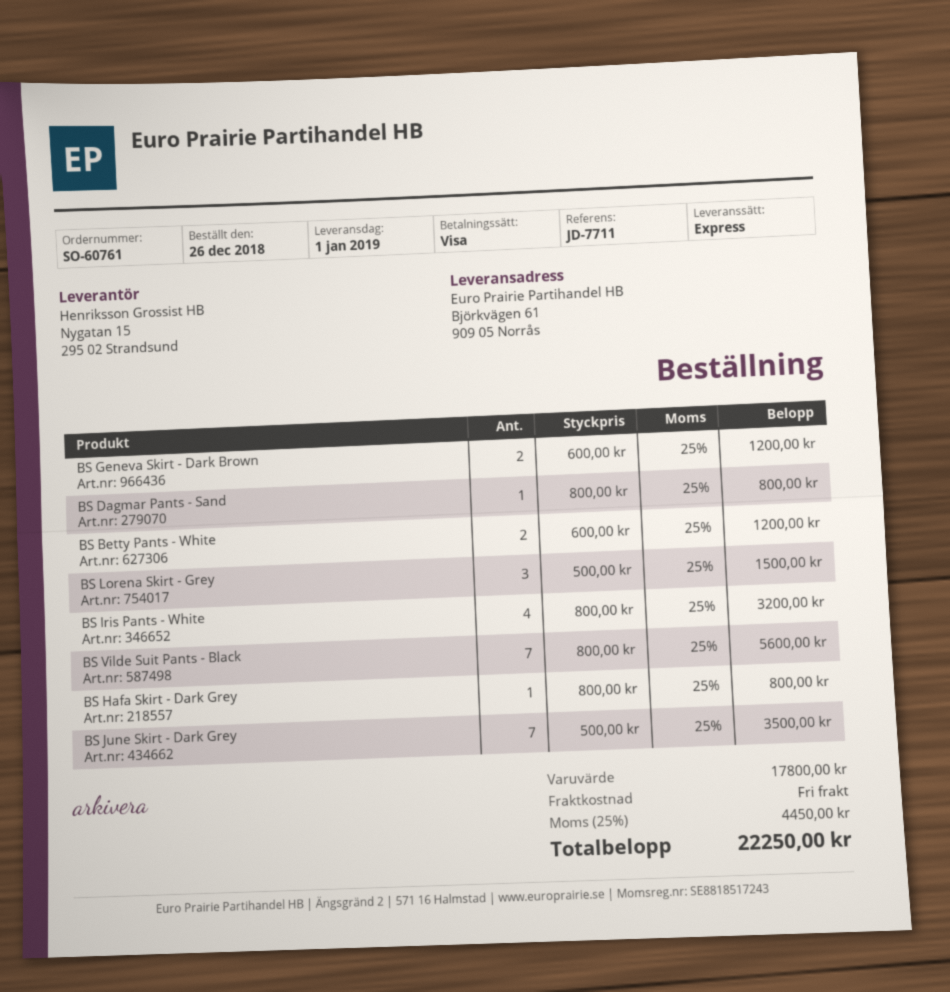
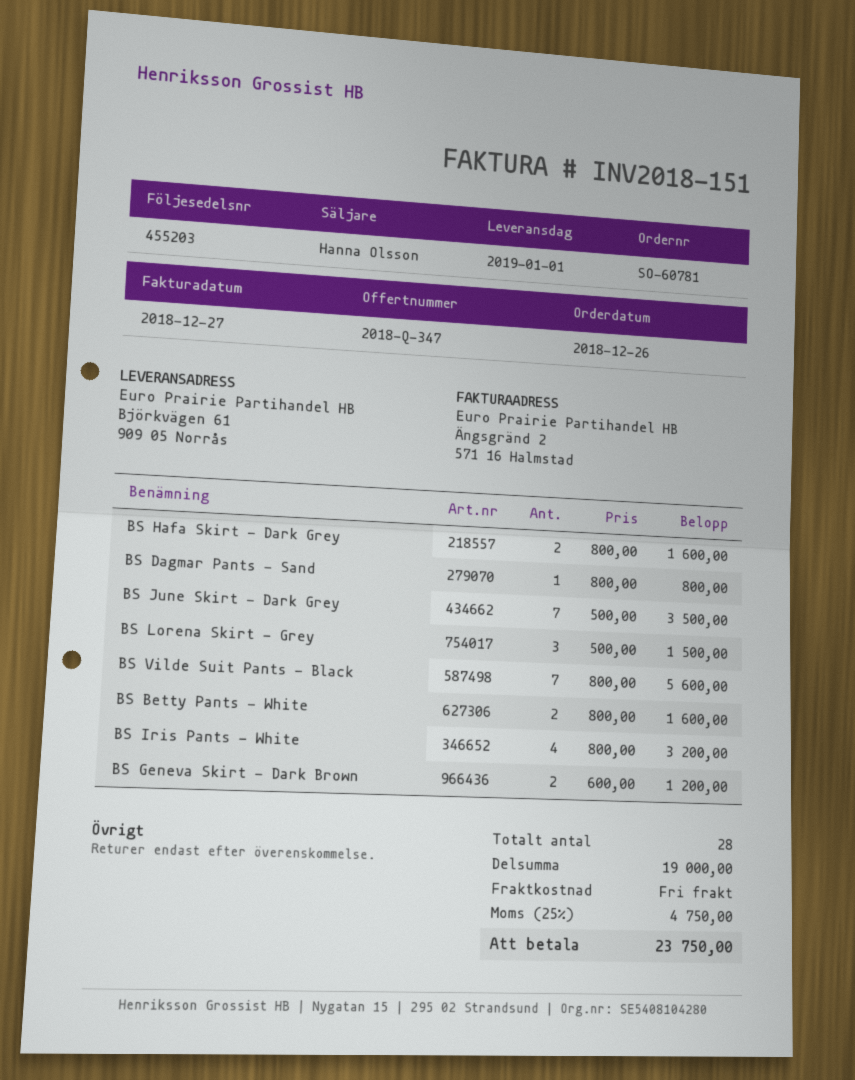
order number: SO-60761 -> SO-60781
BS Betty Pants - White: 2 x 600.00 = 1200.00 -> 2 x 800.00 = 1600.00
BS Hafa Skirt - Dark Grey: 1 x 800.00 = 800.00 -> 2 x 800.00 = 1600.00
subtotal: 17800.00 -> 19000.00
tax: 25% = 4450.00 -> 25% = 4750.00
total: 22250.00 -> 23750.00

